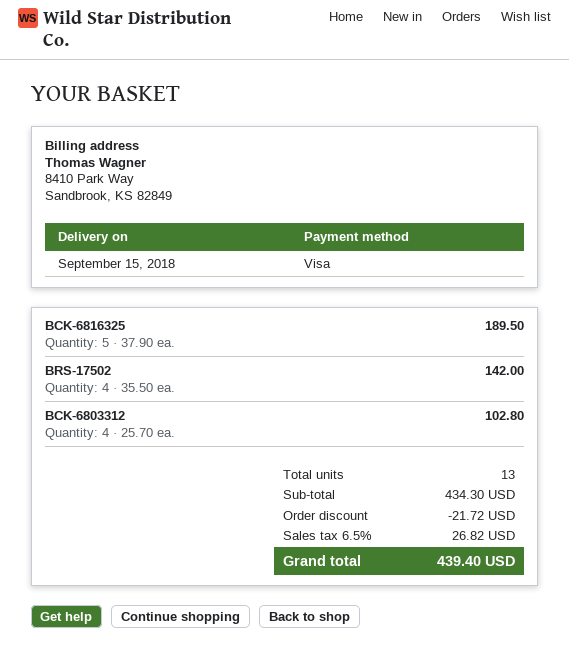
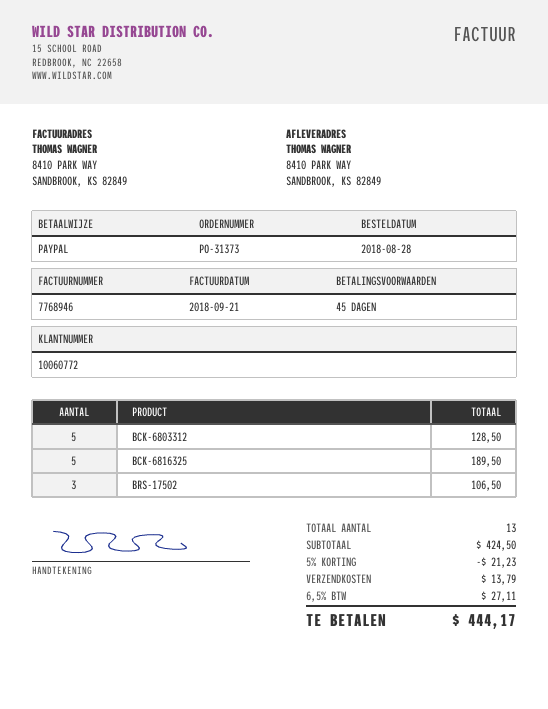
payment method: Visa -> PayPal
BRS-17502: 4 for 142.00 -> 3 for 106.50
BCK-6803312: 4 for 102.80 -> 5 for 128.50
subtotal: 434.30 -> 424.50
discount: 21.72 -> 21.23
shipping: none -> 13.79
tax: 6.5% = 26.82 -> 6.5% = 27.11
total: 439.40 -> 444.17

